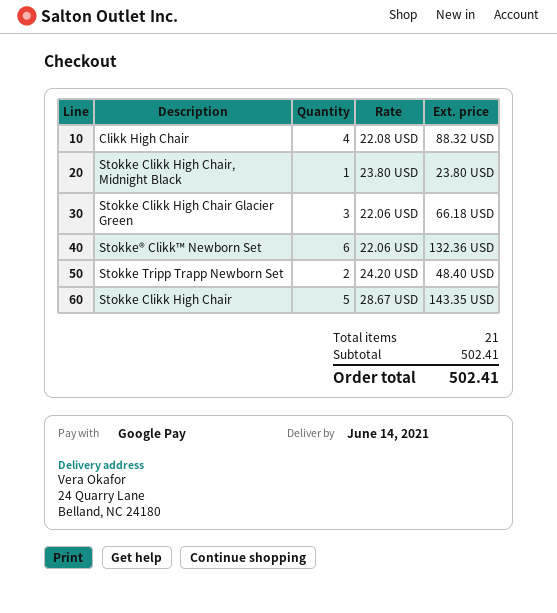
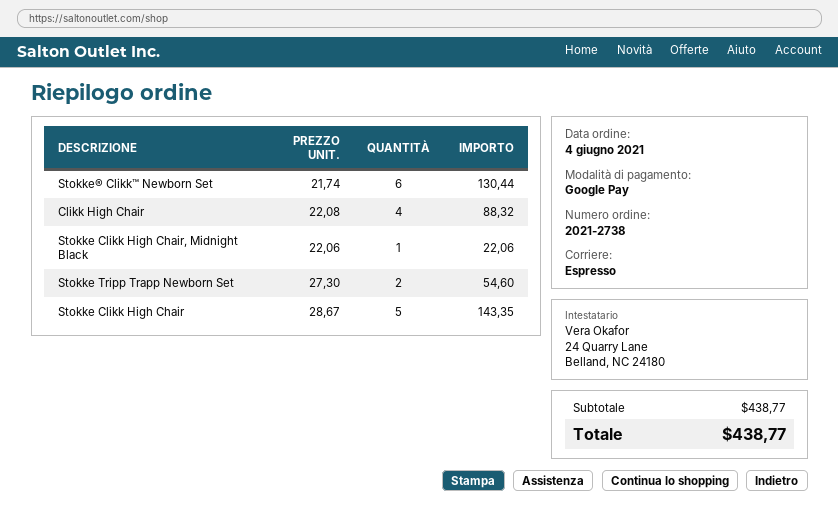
Stokke Clikk High Chair, Midnight Black: 1 x 23.80 = 23.80 -> 1 x 22.06 = 22.06
Stokke Clikk High Chair Glacier Green: 3 x 22.06 = 66.18 -> none
Stokke® Clikk™ Newborn Set: 6 x 22.06 = 132.36 -> 6 x 21.74 = 130.44
Stokke Tripp Trapp Newborn Set: 2 x 24.20 = 48.40 -> 2 x 27.30 = 54.60
subtotal: 502.41 -> 438.77
total: 502.41 -> 438.77

